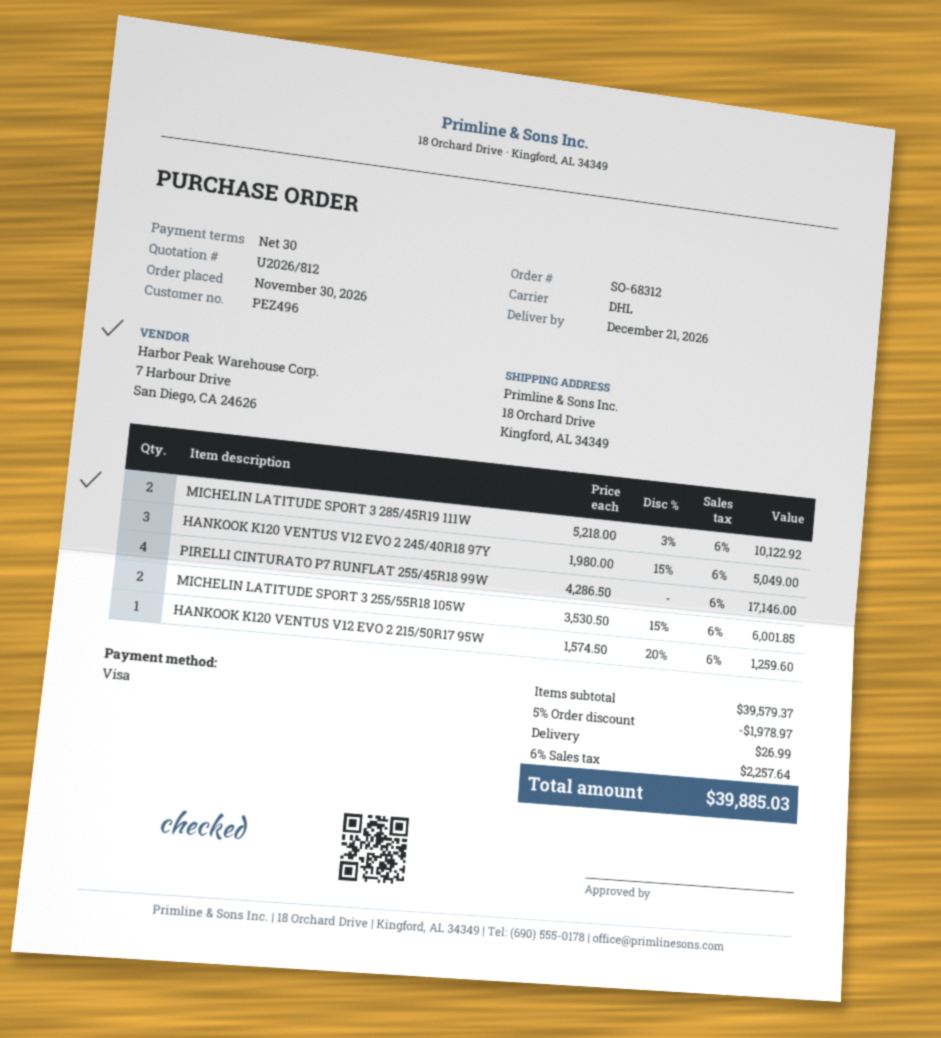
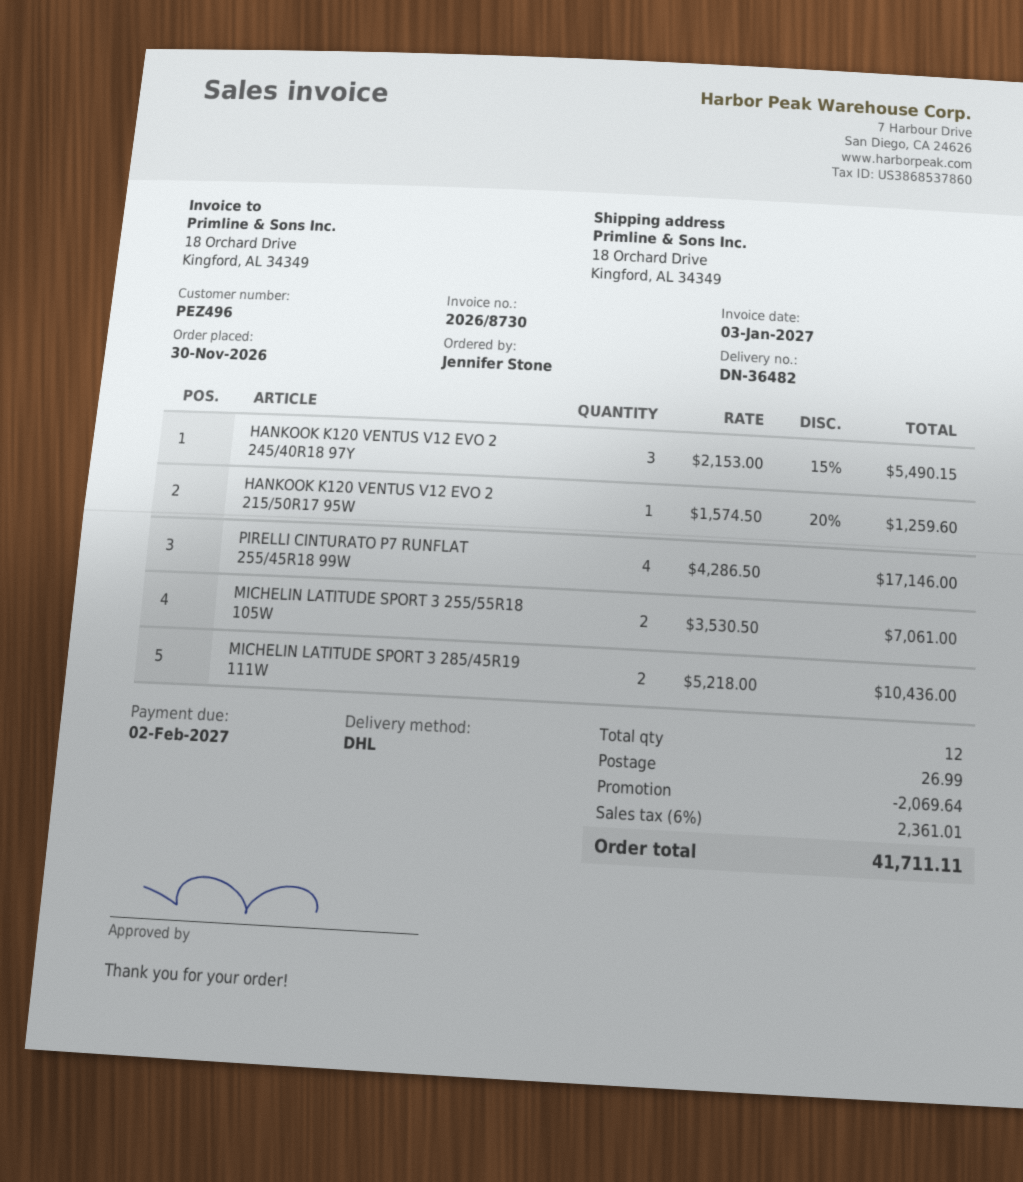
MICHELIN LATITUDE SPORT 3 285/45R19 111W: 2 x 5218.00 - 3% = 10122.92 -> 2 x 5218.00 = 10436.00
HANKOOK K120 VENTUS V12 EVO 2 245/40R18 97Y: 3 x 1980.00 - 15% = 5049.00 -> 3 x 2153.00 - 15% = 5490.15
MICHELIN LATITUDE SPORT 3 255/55R18 105W: 2 x 3530.50 - 15% = 6001.85 -> 2 x 3530.50 = 7061.00
discount: 1978.97 -> 2069.64
tax: 6% = 2257.64 -> 6% = 2361.01
total: 39885.03 -> 41711.11

